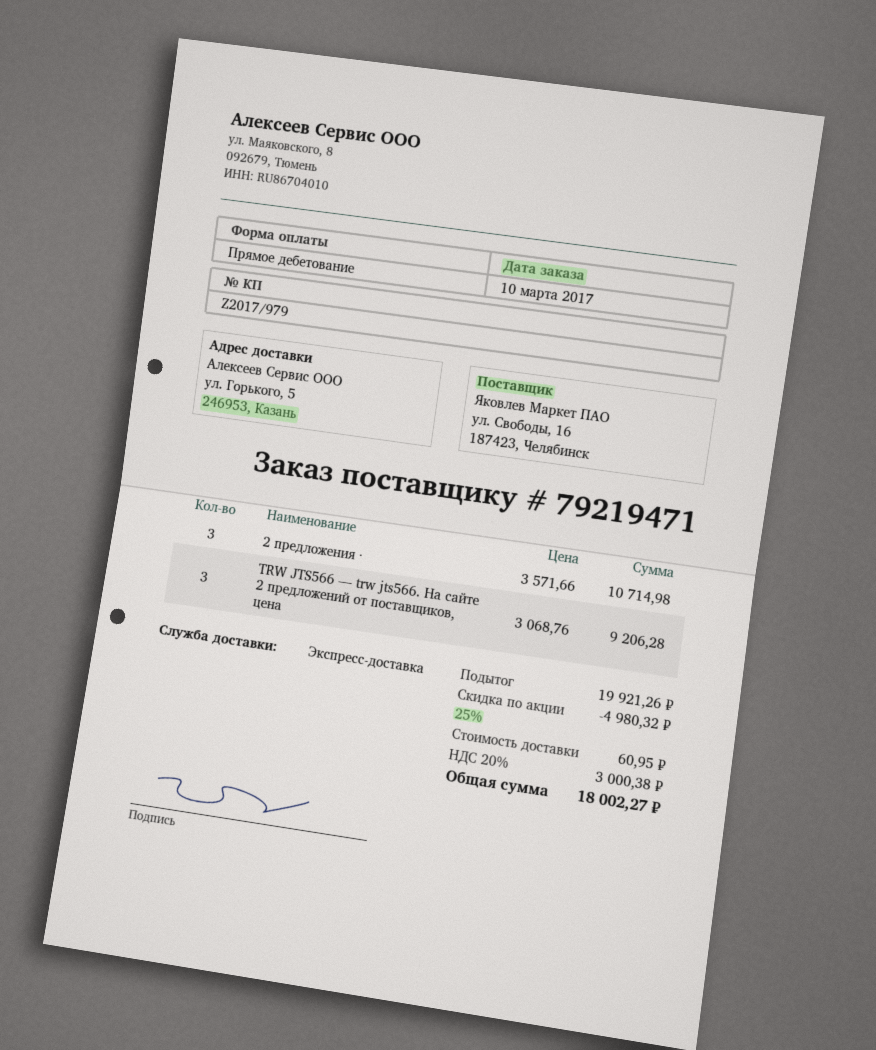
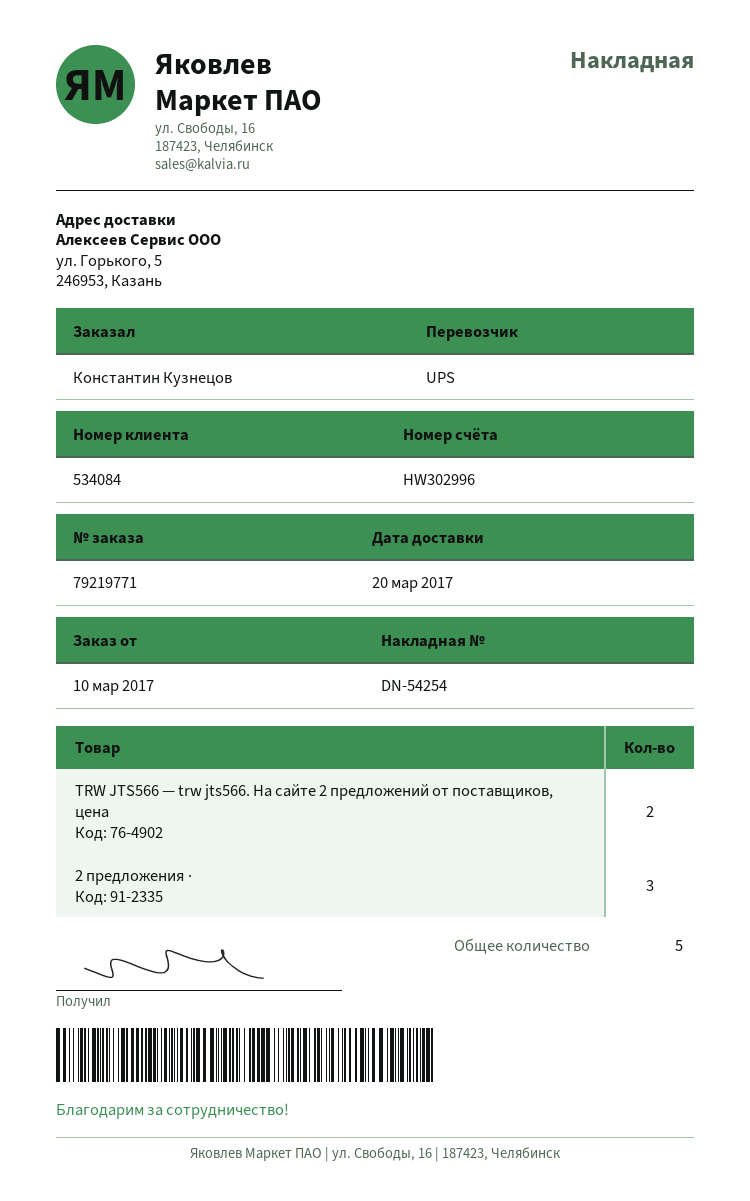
order number: 79219471 -> 79219771
shipping method: express -> UPS
TRW JTS566 — trw jts566. На сайте 2 предложений от поставщиков, цена: 3 -> 2

